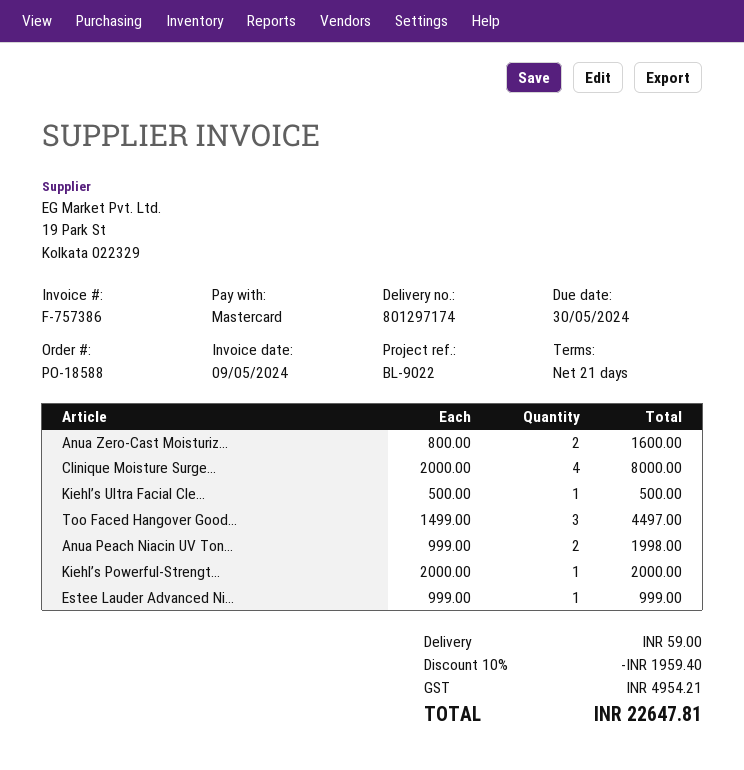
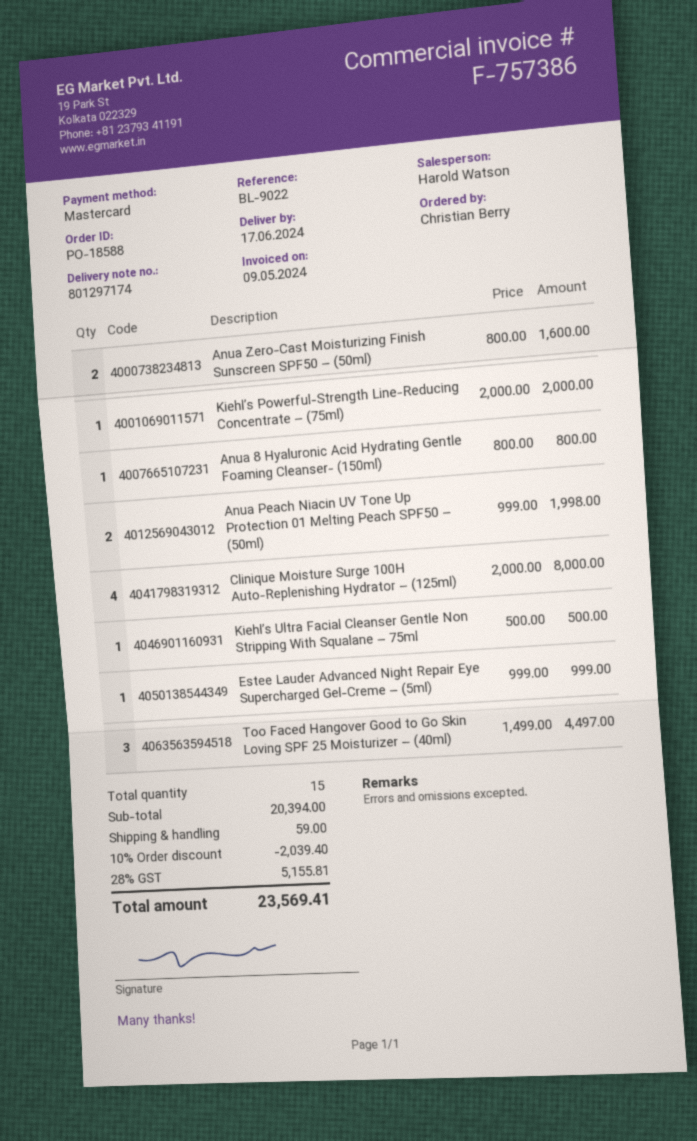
Anua 8 Hyaluronic Acid Hydrating Gentle Foaming Cleanser- (150ml): none -> 1 x 800.00 = 800.00
discount: 10% = 1959.40 -> 10% = 2039.40
tax: 4954.21 -> 5155.81
total: 22647.81 -> 23569.41

